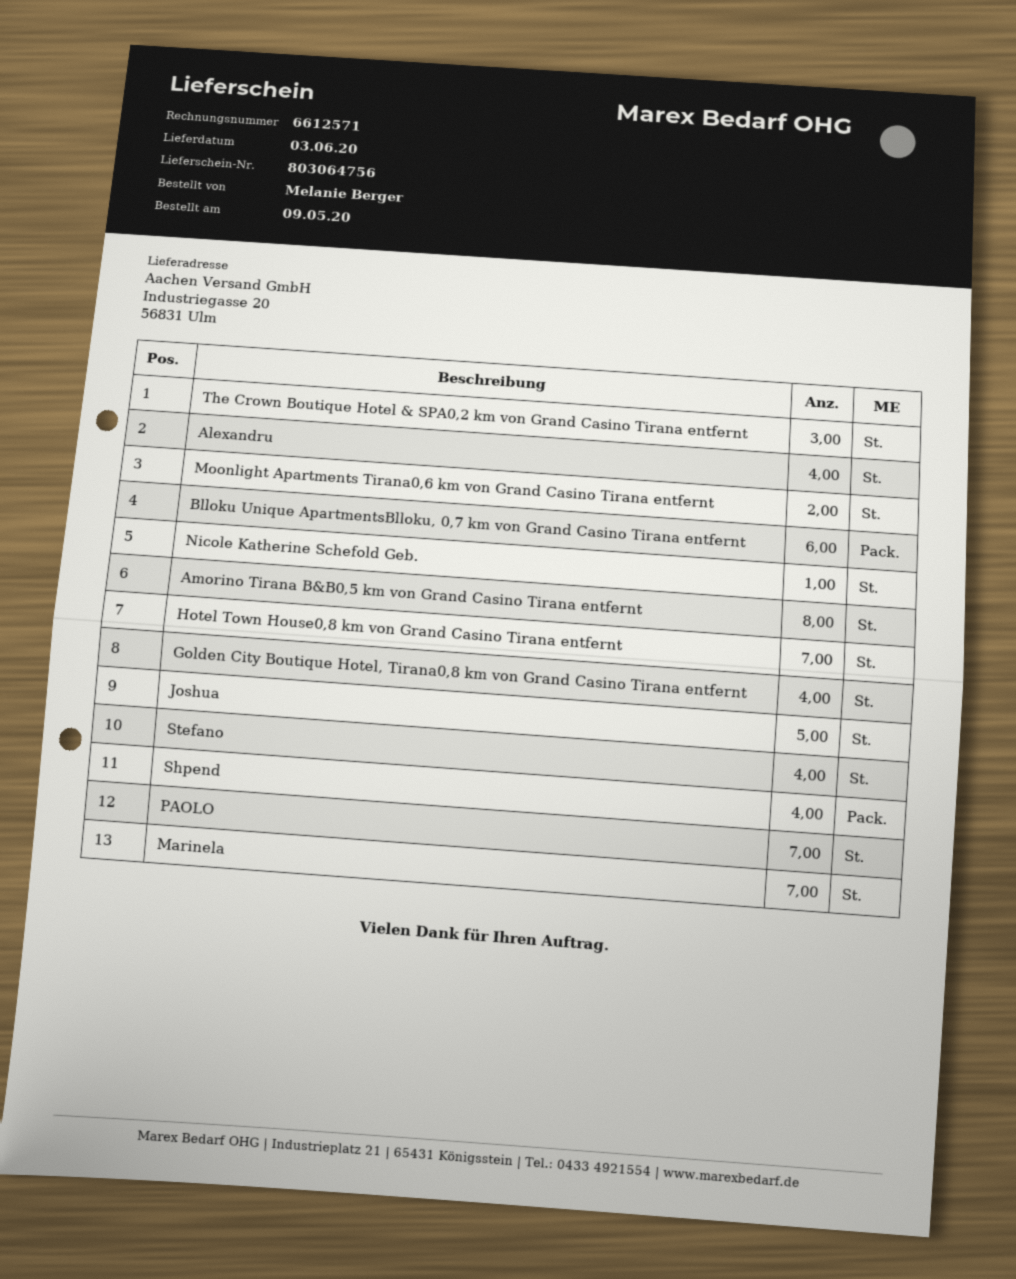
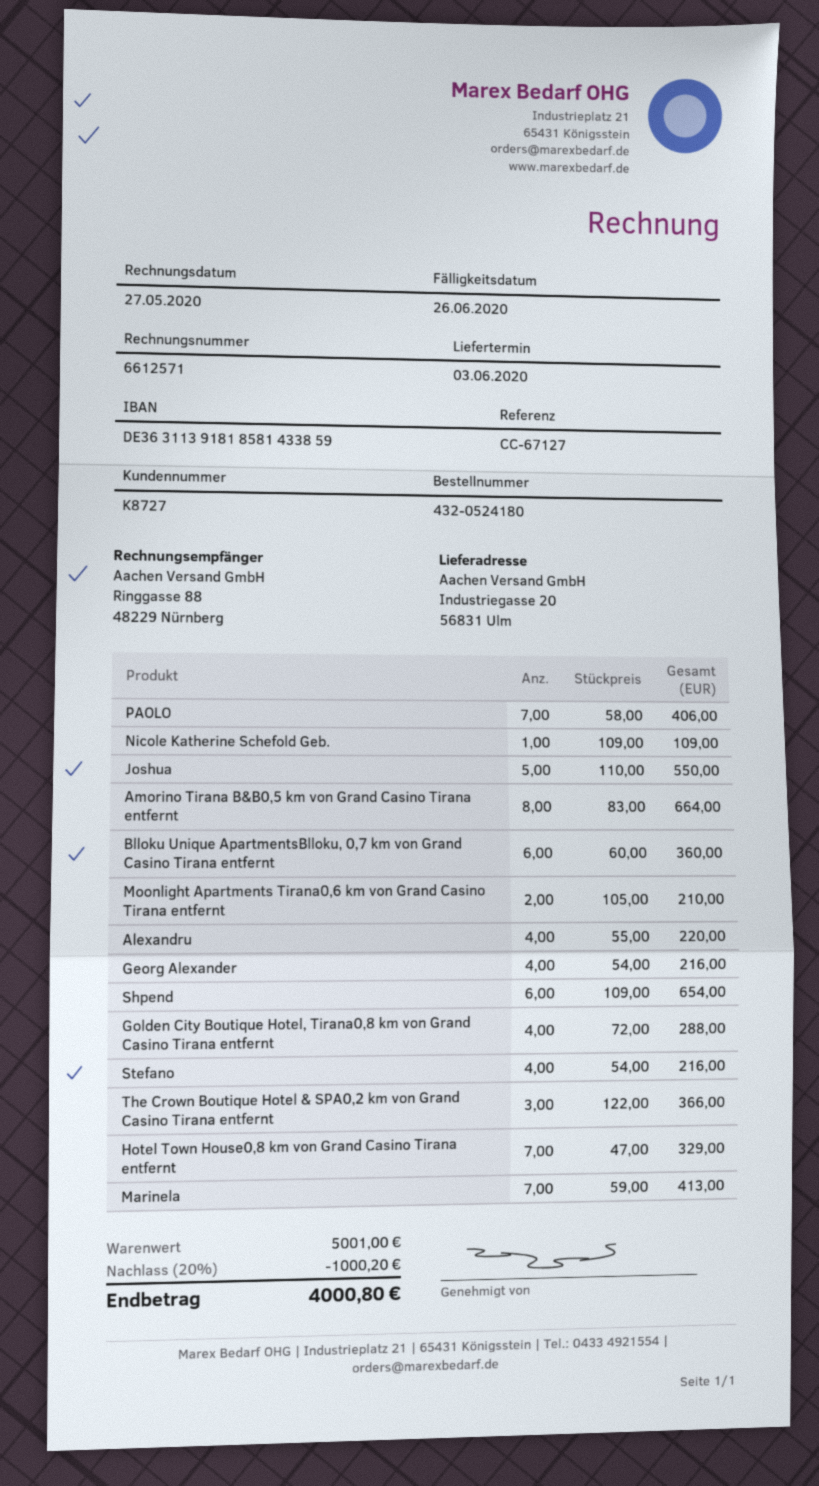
Shpend: 4 -> 6
Georg Alexander: none -> 4

